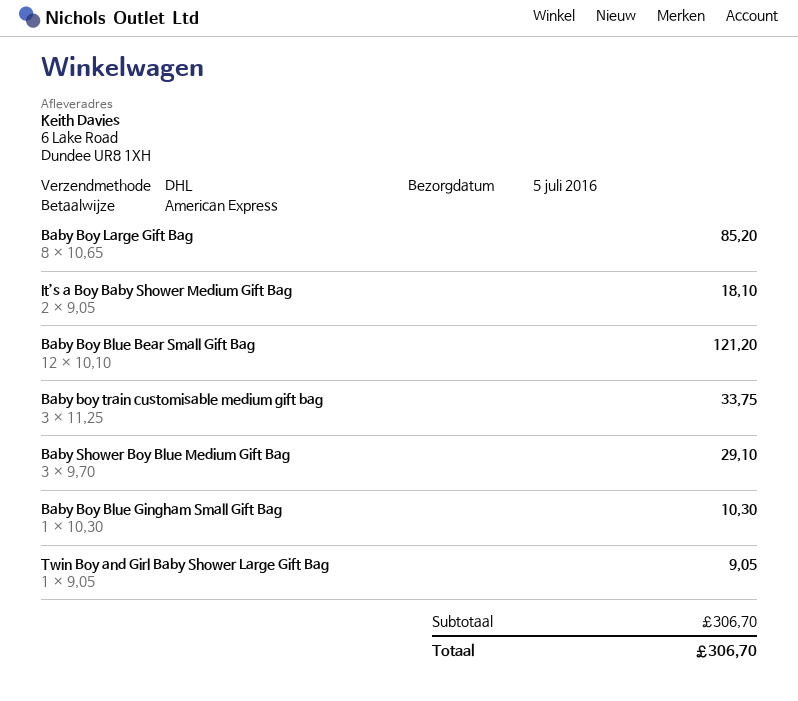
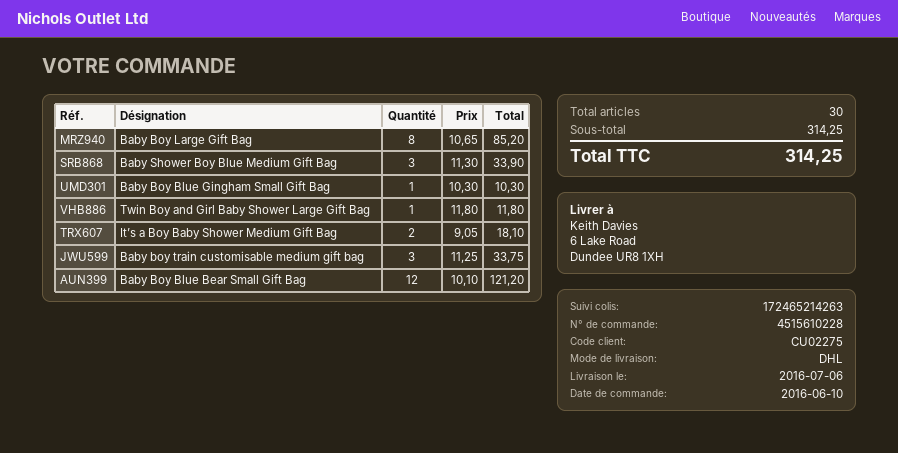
delivery date: 2016-07-05 -> 2016-07-06
Baby Shower Boy Blue Medium Gift Bag: 3 x 9.70 = 29.10 -> 3 x 11.30 = 33.90
Twin Boy and Girl Baby Shower Large Gift Bag: 1 x 9.05 = 9.05 -> 1 x 11.80 = 11.80
subtotal: 306.70 -> 314.25
total: 306.70 -> 314.25

